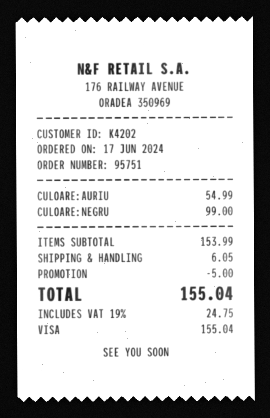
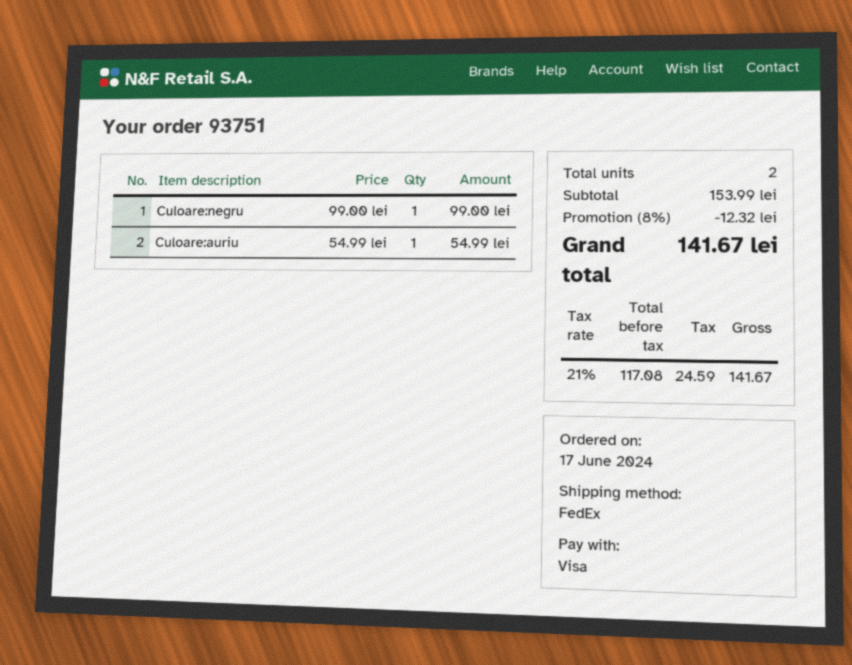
order number: 95751 -> 93751
discount: 5.00 -> 12.32
shipping: 6.05 -> none
tax: 19% = 24.75 -> 21% = 24.59
total: 155.04 -> 141.67

